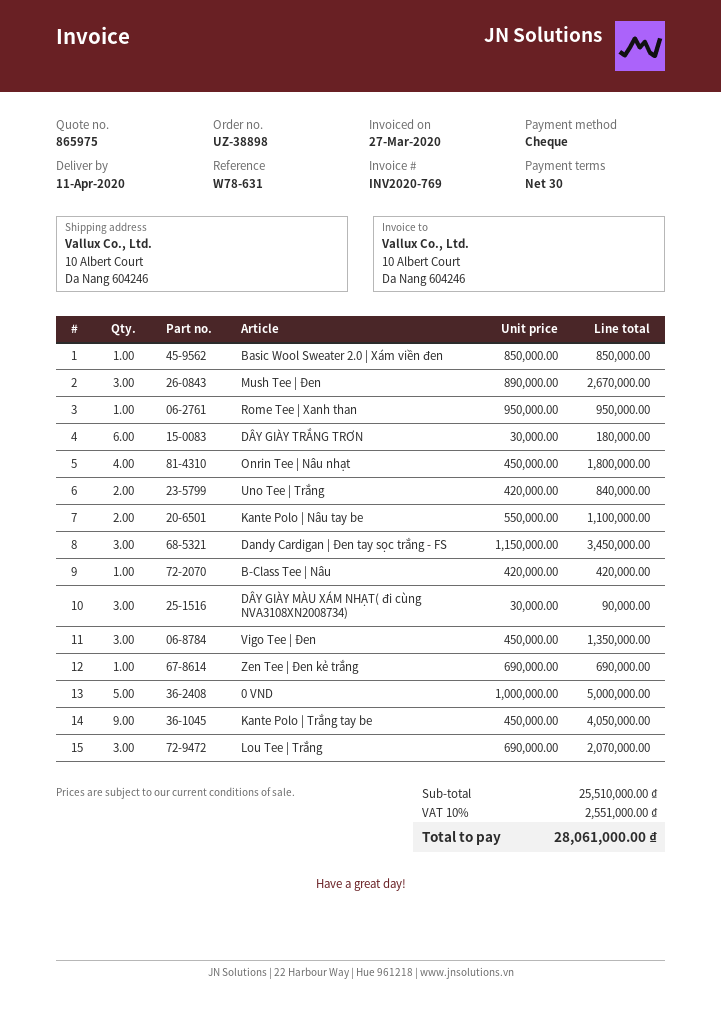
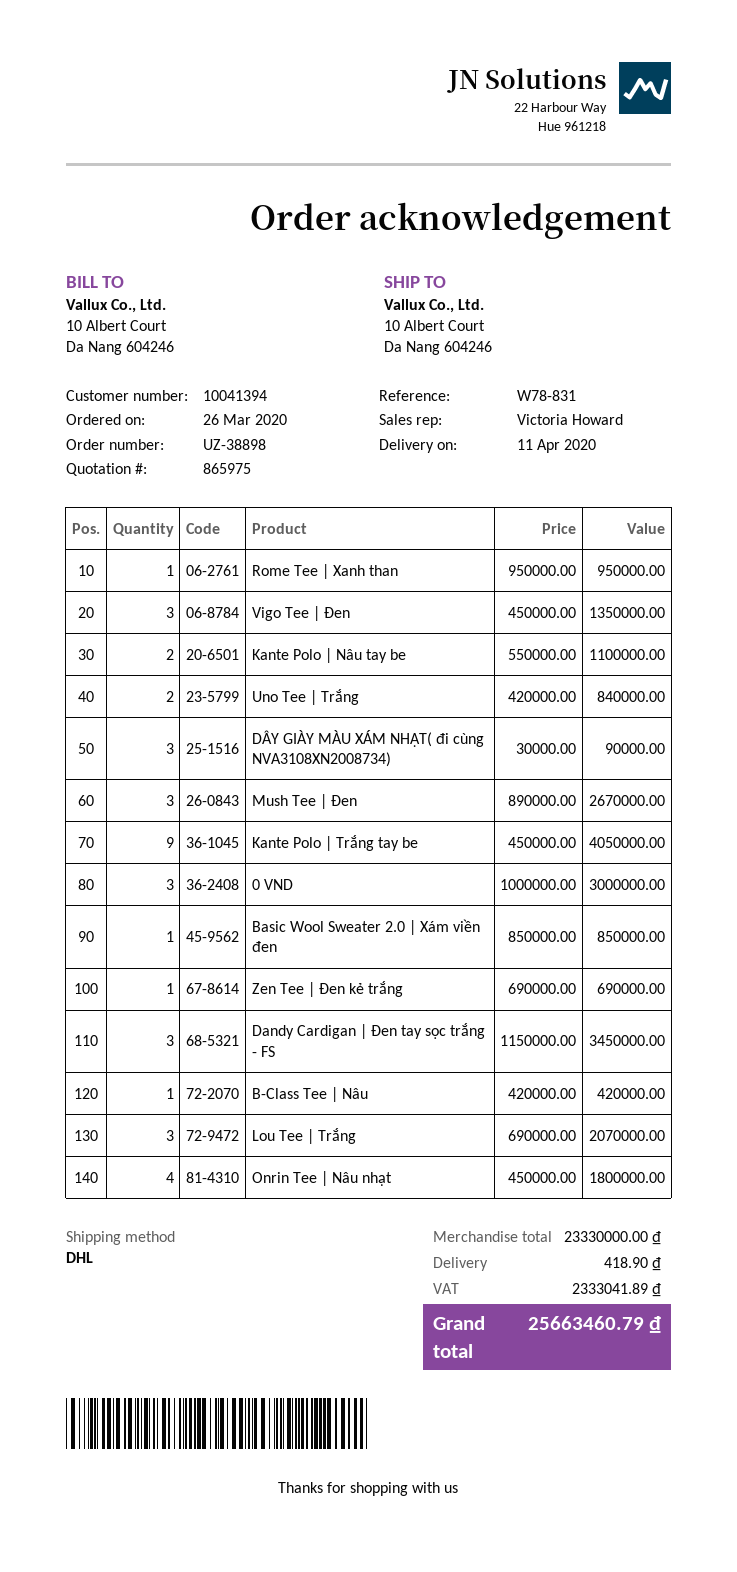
reference: W78-631 -> W78-831
DÂY GIÀY TRẮNG TRƠN: 6 x 30000.00 = 180000.00 -> none
0 VND: 5 x 1000000.00 = 5000000.00 -> 3 x 1000000.00 = 3000000.00
subtotal: 25510000.00 -> 23330000.00
shipping: none -> 418.90
tax: 2551000.00 -> 2333041.89
total: 28061000.00 -> 25663460.79

